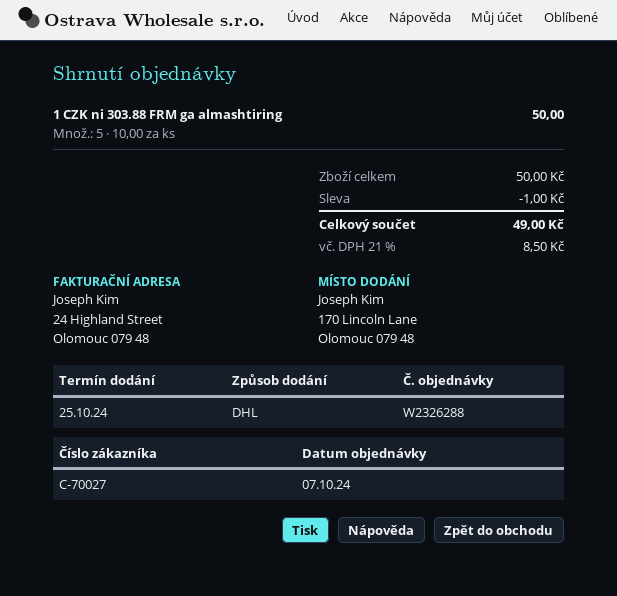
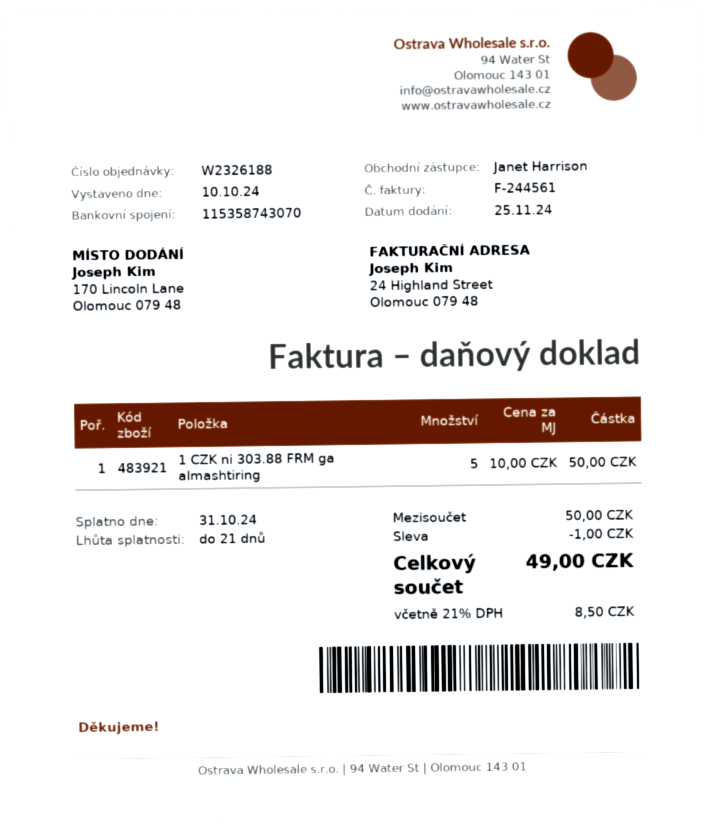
order number: W2326288 -> W2326188
delivery date: 2024-10-25 -> 2024-11-25

